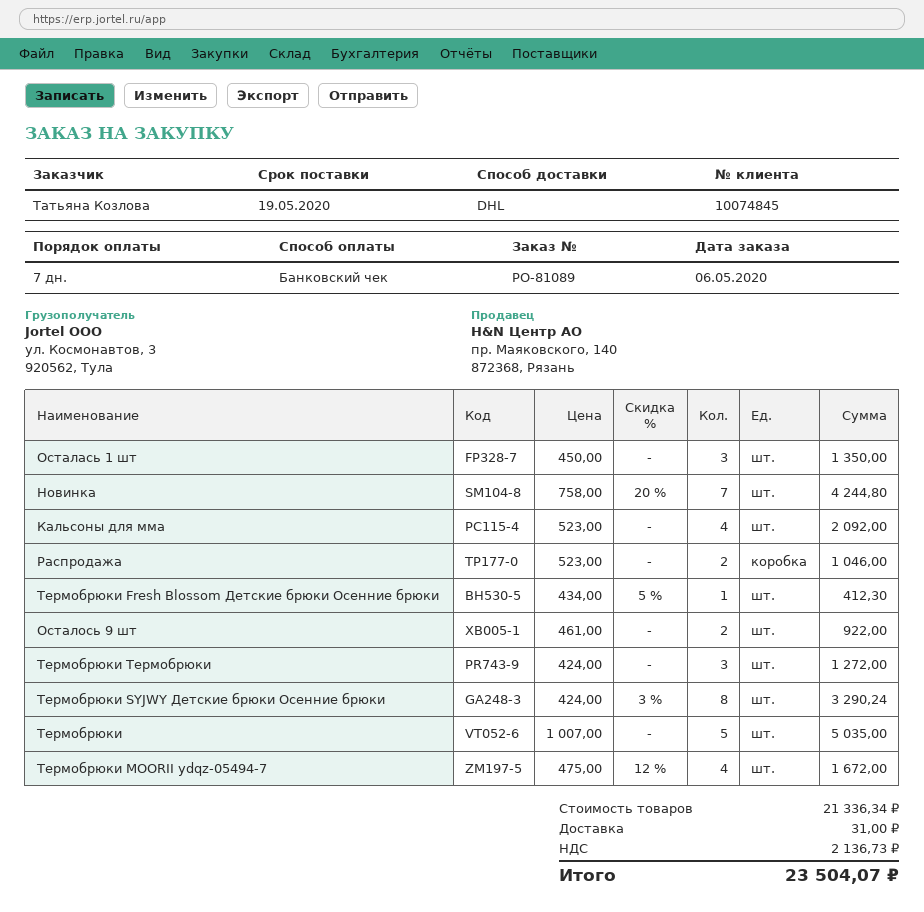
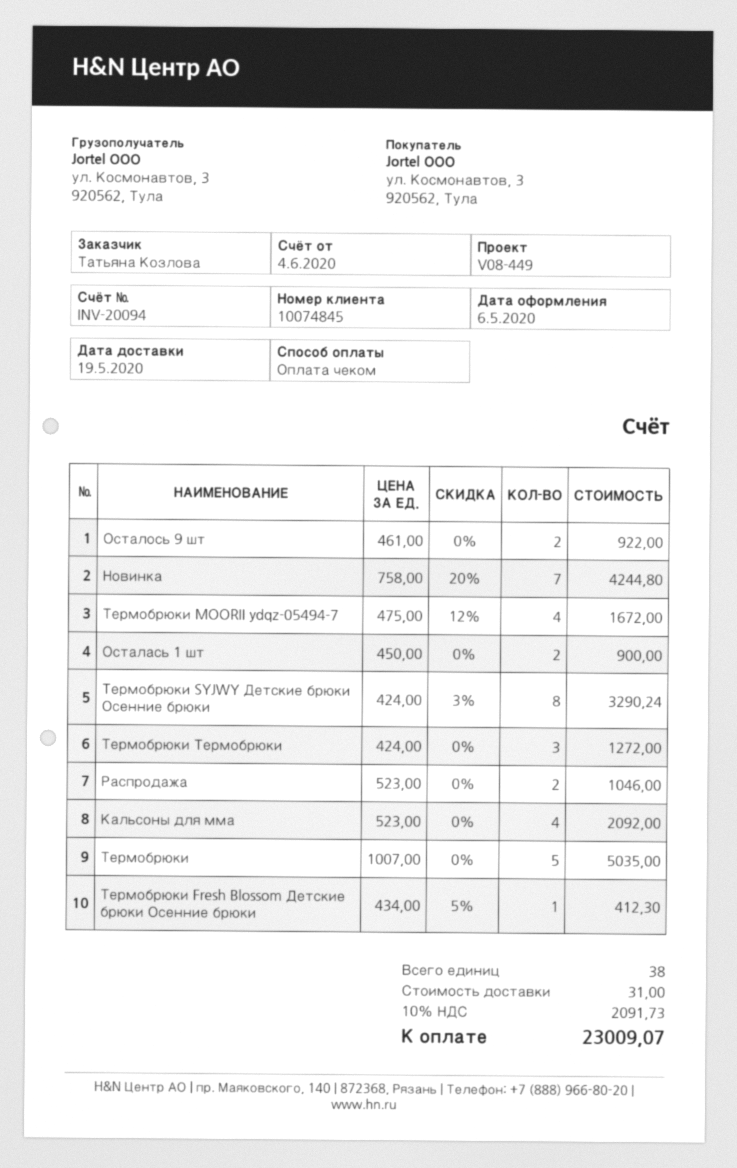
Осталась 1 шт: 3 x 450.00 = 1350.00 -> 2 x 450.00 = 900.00
tax: 2136.73 -> 2091.73
total: 23504.07 -> 23009.07

